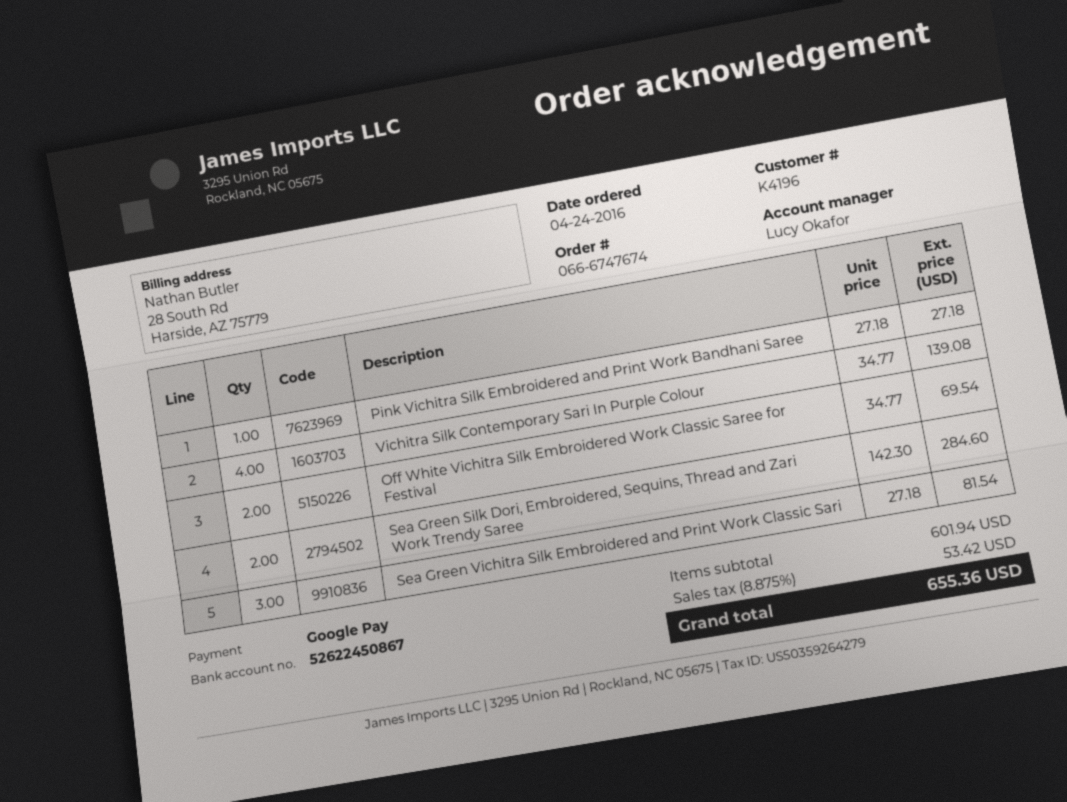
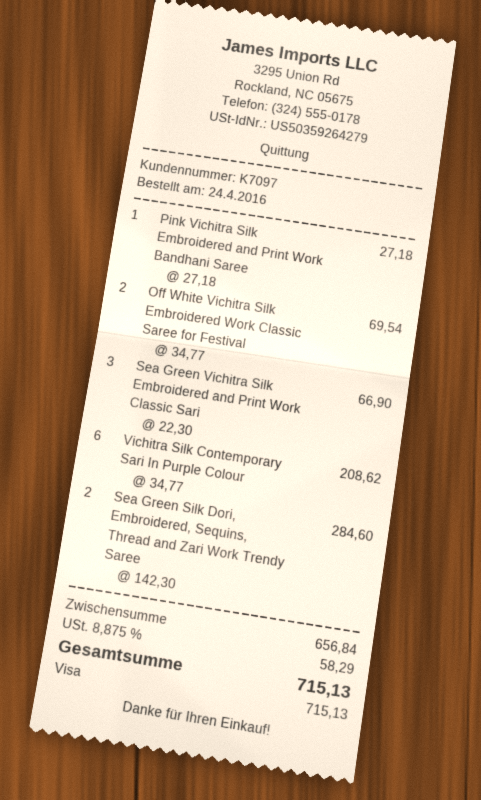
customer number: K4196 -> K7097
payment method: Google Pay -> Visa
Vichitra Silk Contemporary Sari In Purple Colour: 4 x 34.77 = 139.08 -> 6 x 34.77 = 208.62
Sea Green Vichitra Silk Embroidered and Print Work Classic Sari: 3 x 27.18 = 81.54 -> 3 x 22.30 = 66.90
subtotal: 601.94 -> 656.84
tax: 8.875% = 53.42 -> 8.875% = 58.29
total: 655.36 -> 715.13

